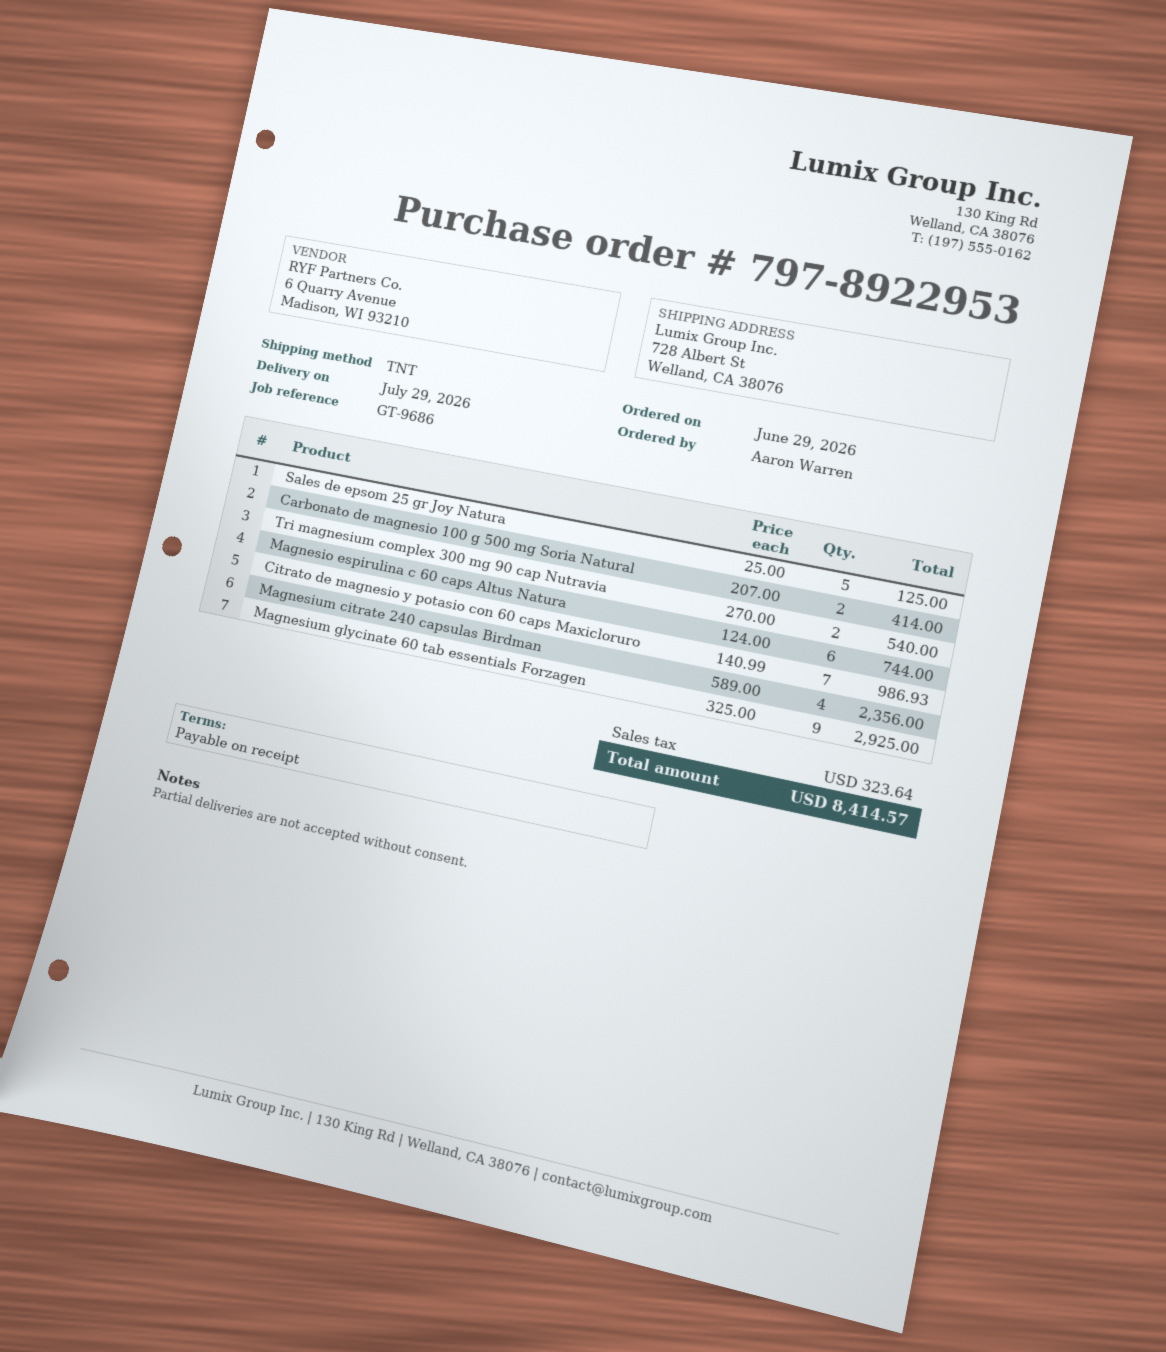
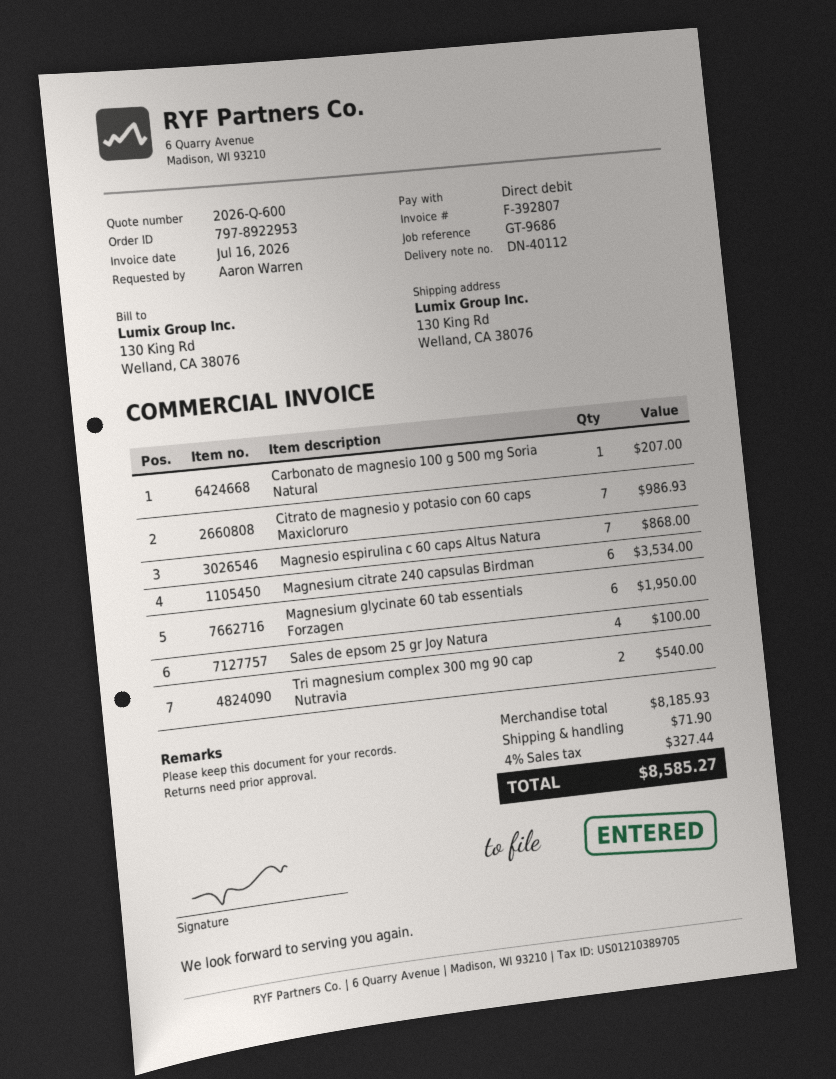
ship to: 728 Albert St, Welland, CA 38076 -> 130 King Rd, Welland, CA 38076
Sales de epsom 25 gr Joy Natura: 5 for 125.00 -> 4 for 100.00
Carbonato de magnesio 100 g 500 mg Soria Natural: 2 for 414.00 -> 1 for 207.00
Magnesio espirulina c 60 caps Altus Natura: 6 for 744.00 -> 7 for 868.00
Magnesium citrate 240 capsulas Birdman: 4 for 2356.00 -> 6 for 3534.00
Magnesium glycinate 60 tab essentials Forzagen: 9 for 2925.00 -> 6 for 1950.00
shipping: none -> 71.90
tax: 323.64 -> 327.44
total: 8414.57 -> 8585.27

